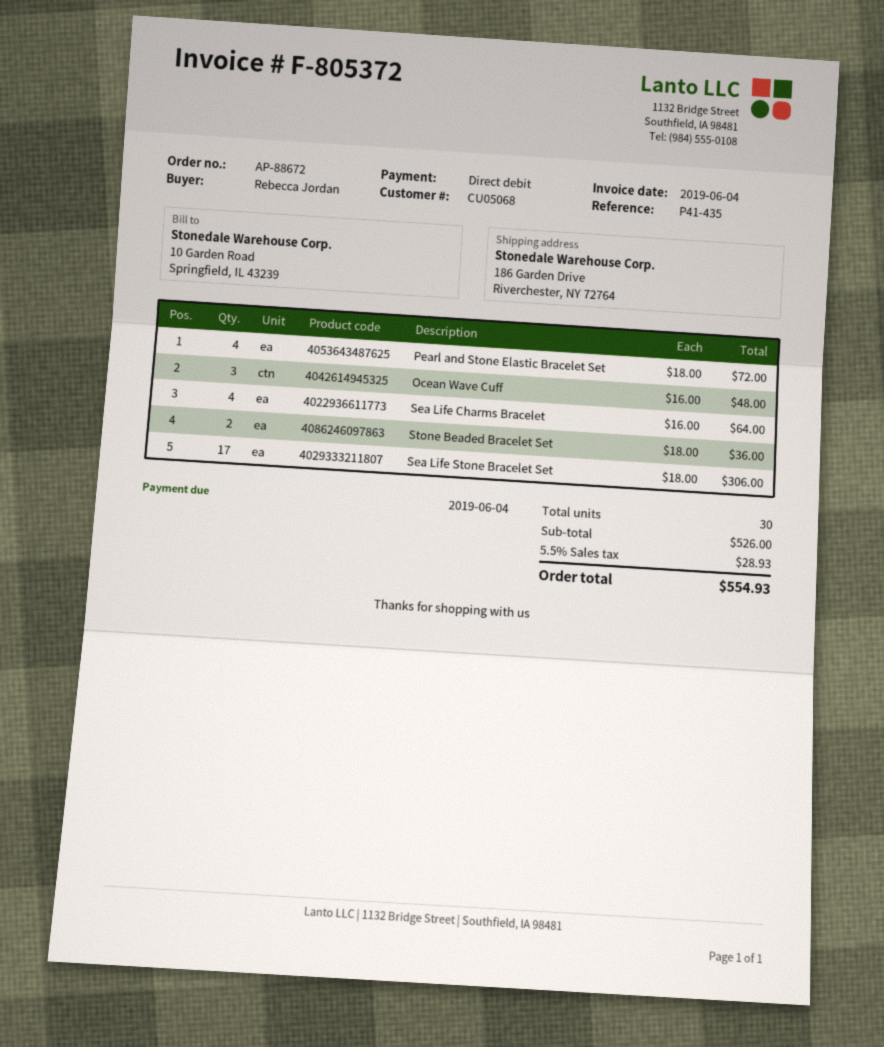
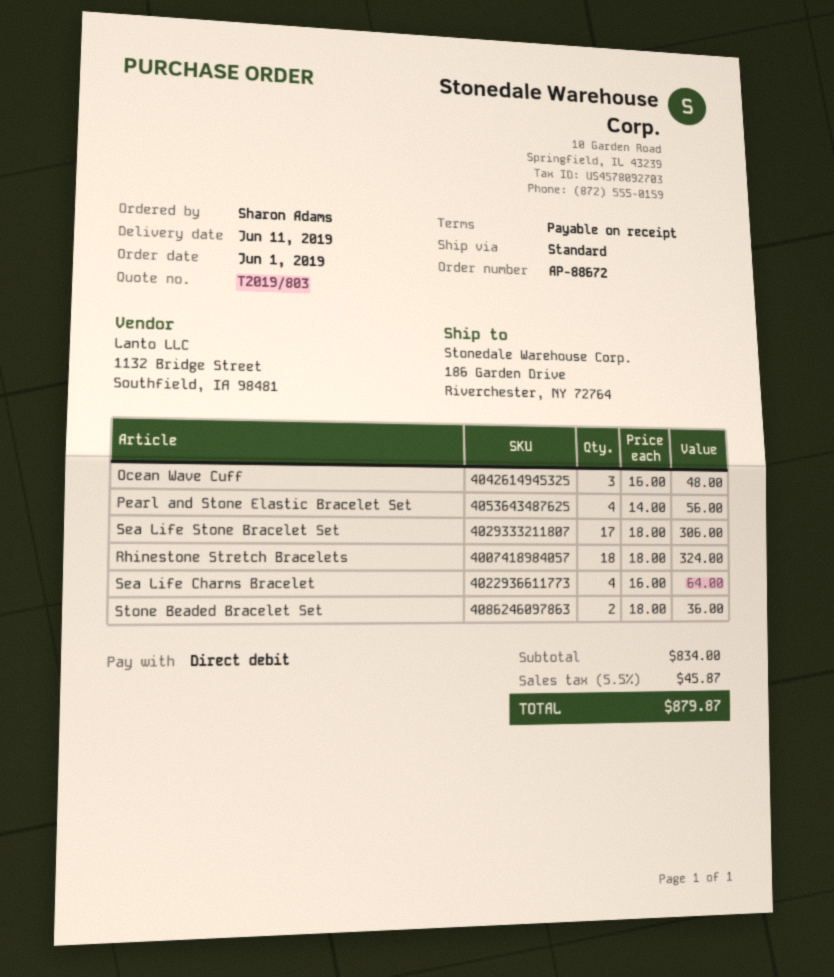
ordered by: Rebecca Jordan -> Sharon Adams
Pearl and Stone Elastic Bracelet Set: 4 x 18.00 = 72.00 -> 4 x 14.00 = 56.00
Rhinestone Stretch Bracelets: none -> 18 x 18.00 = 324.00
subtotal: 526.00 -> 834.00
tax: 5.5% = 28.93 -> 5.5% = 45.87
total: 554.93 -> 879.87

